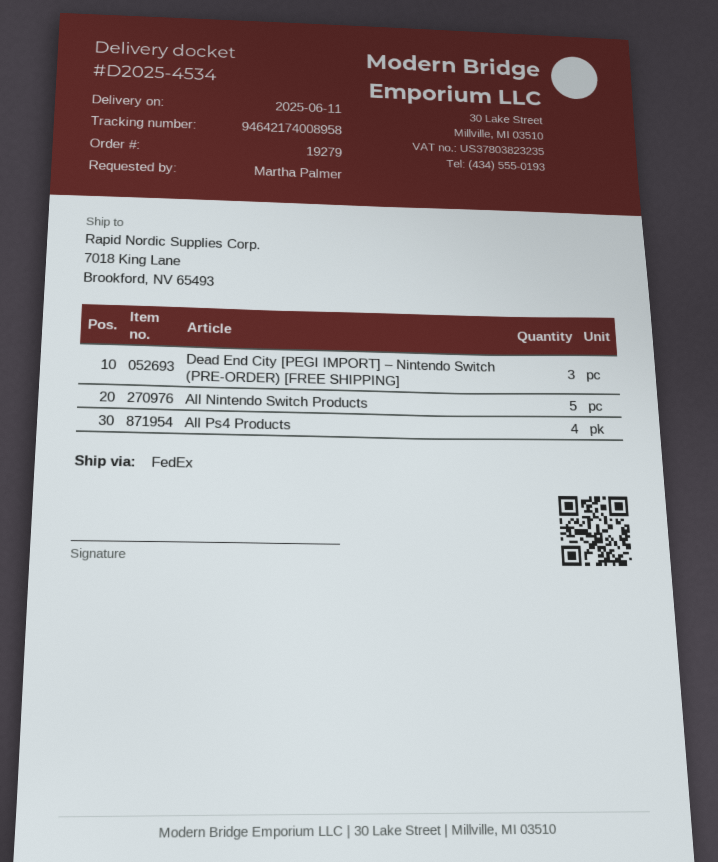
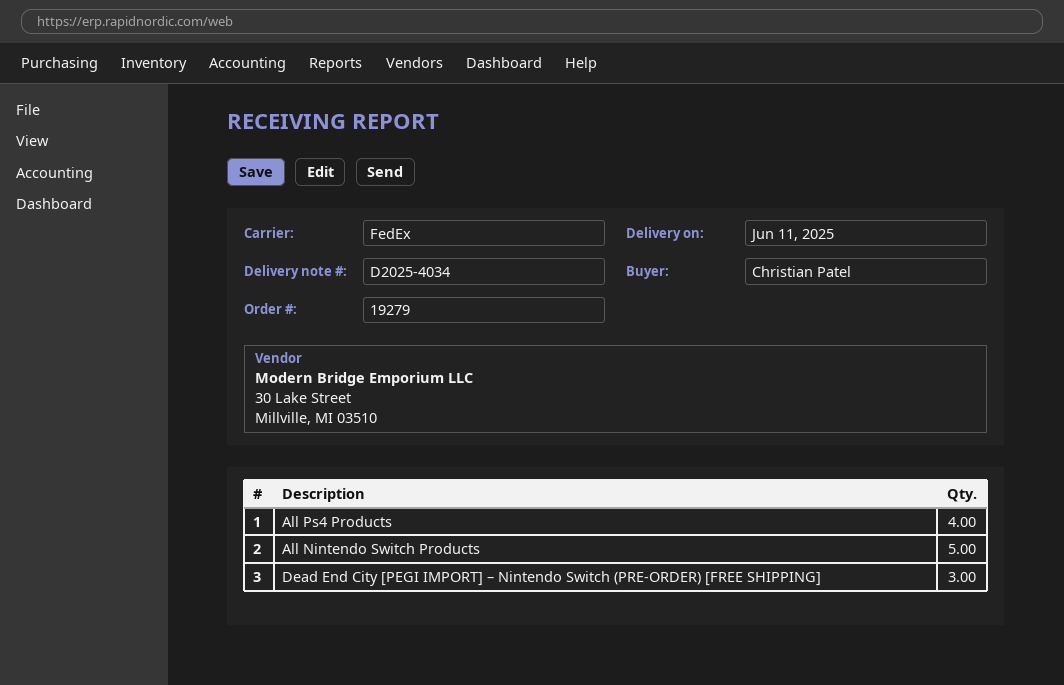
delivery note number: D2025-4534 -> D2025-4034
ordered by: Martha Palmer -> Christian Patel

